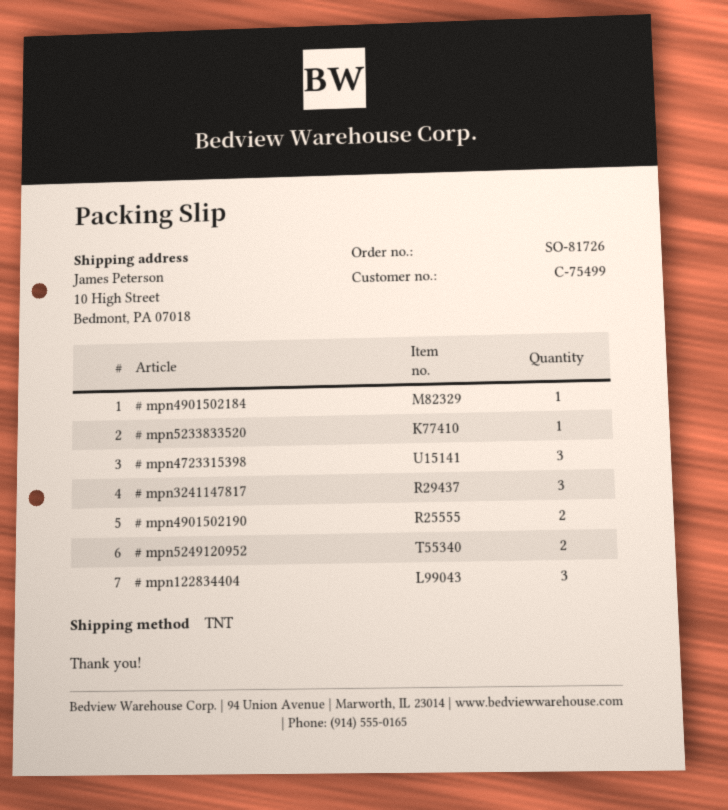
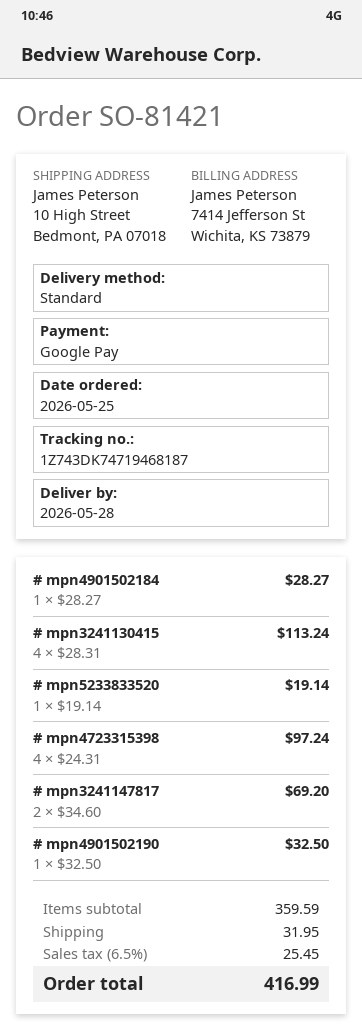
order number: SO-81726 -> SO-81421
shipping method: TNT -> standard
# mpn4723315398: 3 -> 4
# mpn3241147817: 3 -> 2
# mpn4901502190: 2 -> 1
# mpn5249120952: 2 -> none
# mpn122834404: 3 -> none
# mpn3241130415: none -> 4

